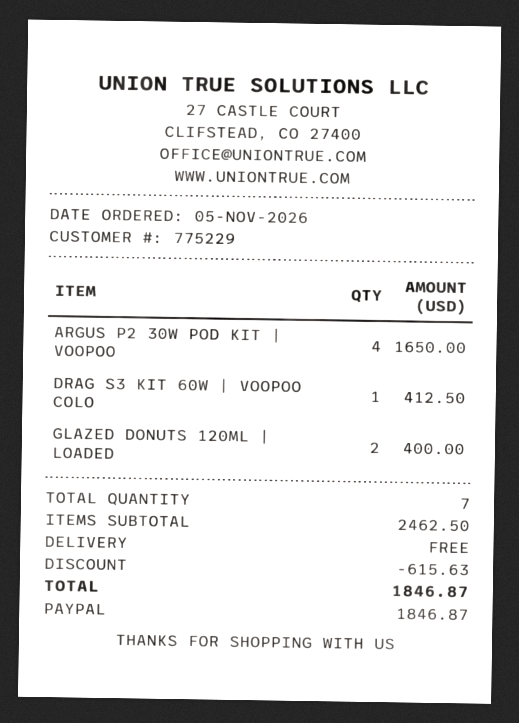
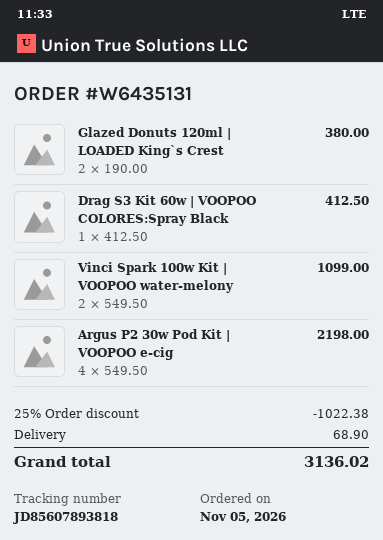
ARGUS P2 30W POD KIT | VOOPOO: 4 for 1650.00 -> 4 for 2198.00
GLAZED DONUTS 120ML | LOADED: 2 for 400.00 -> 2 for 380.00
Vinci Spark 100w Kit | VOOPOO water-melony: none -> 2 for 1099.00
discount: 615.63 -> 1022.38
shipping: 0.00 -> 68.90
total: 1846.87 -> 3136.02

